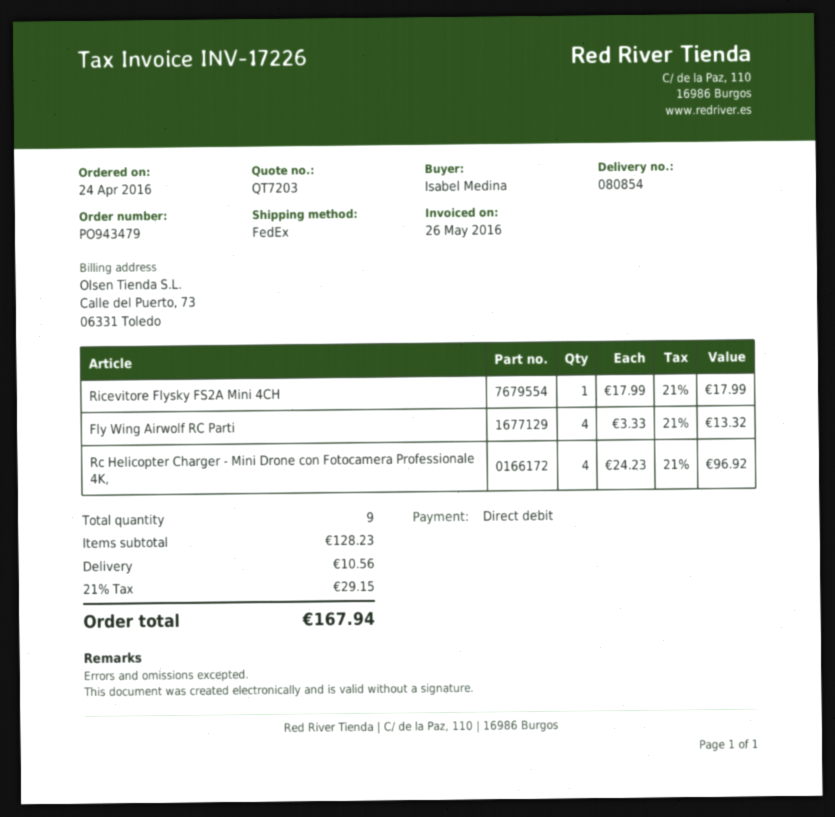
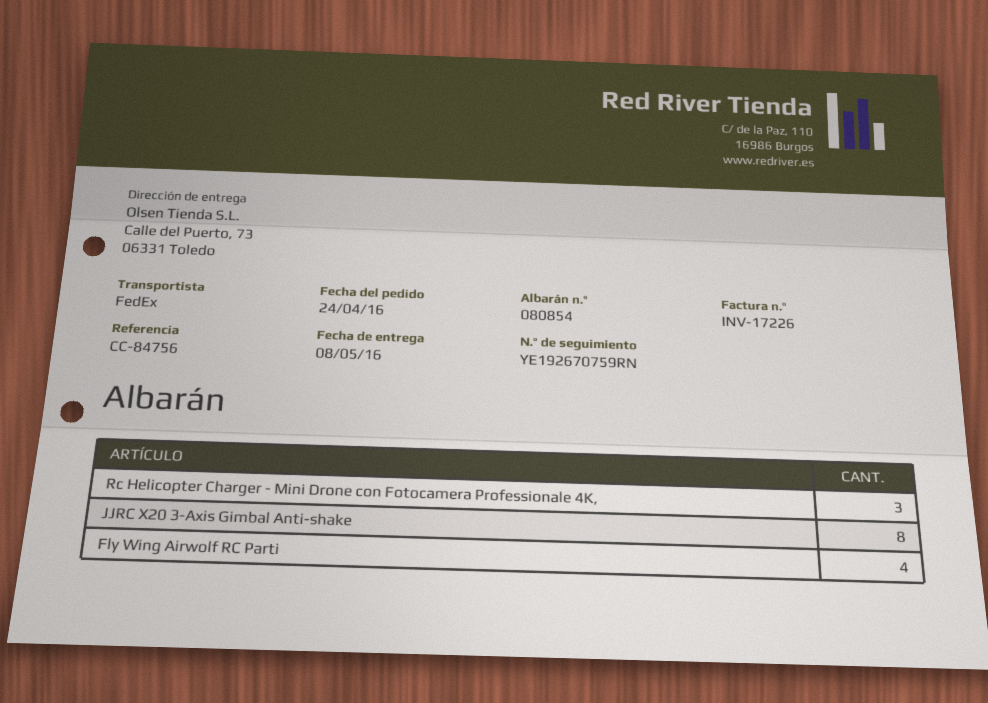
Ricevitore Flysky FS2A Mini 4CH: 1 -> none
Rc Helicopter Charger - Mini Drone con Fotocamera Professionale 4K,: 4 -> 3
JJRC X20 3-Axis Gimbal Anti-shake: none -> 8

